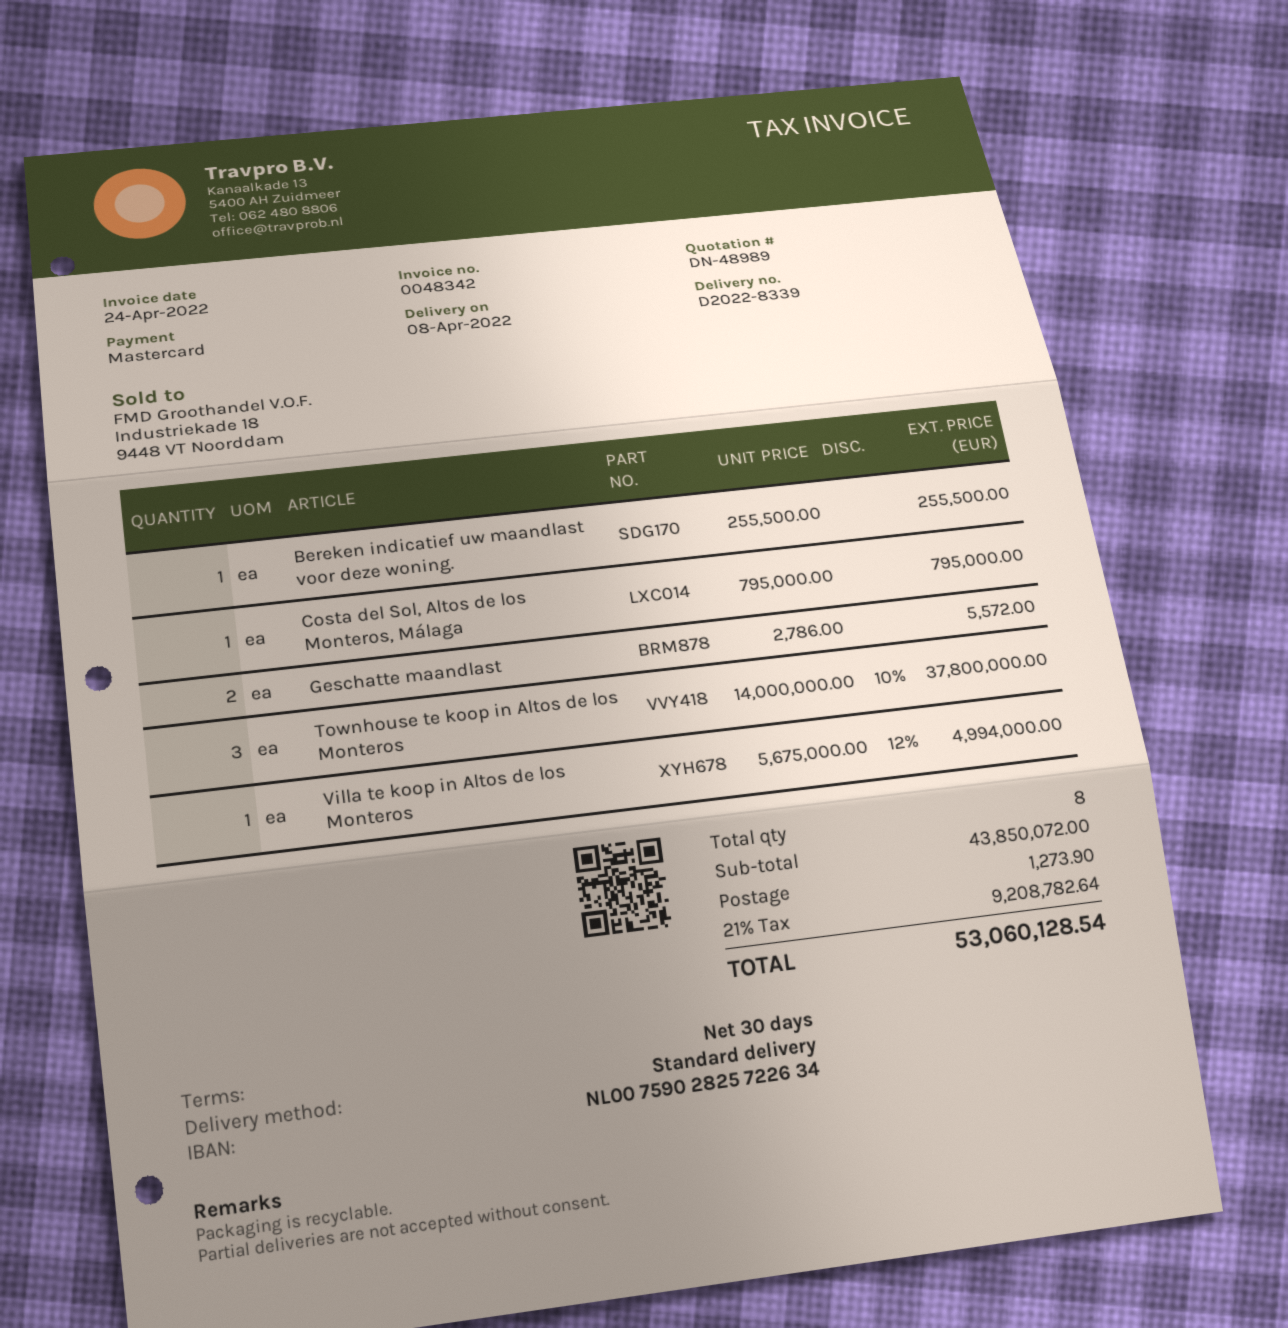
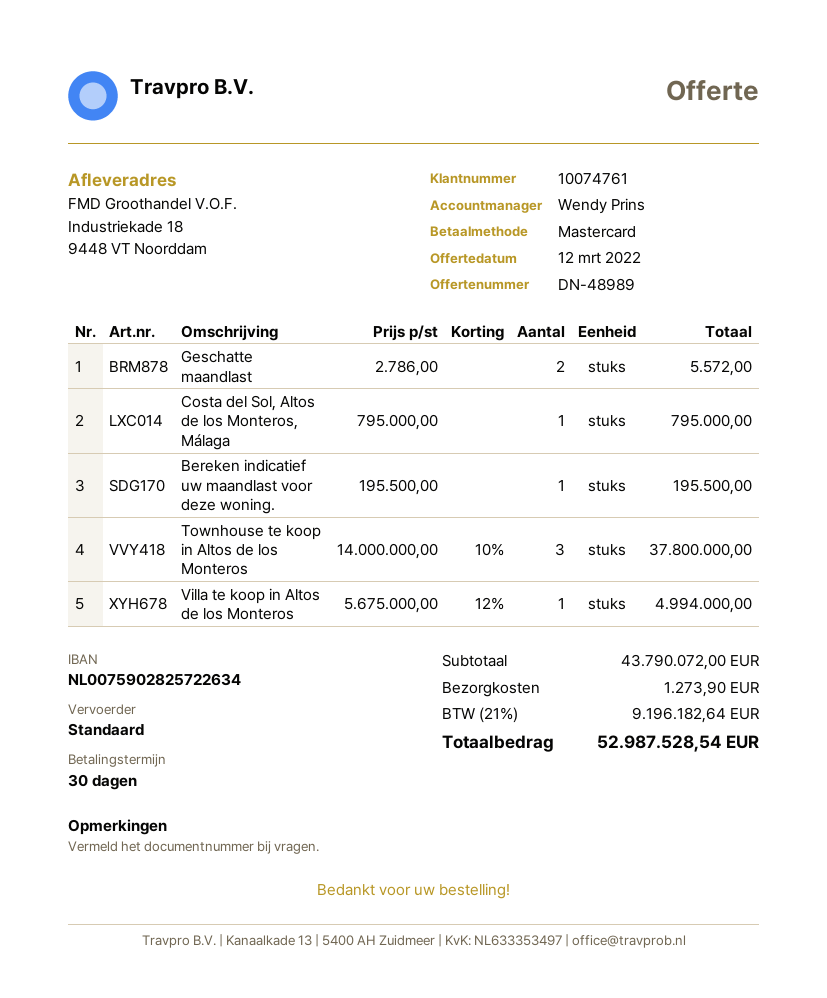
Bereken indicatief uw maandlast voor deze woning.: 1 x 255500.00 = 255500.00 -> 1 x 195500.00 = 195500.00
subtotal: 43850072.00 -> 43790072.00
tax: 21% = 9208782.64 -> 21% = 9196182.64
total: 53060128.54 -> 52987528.54

